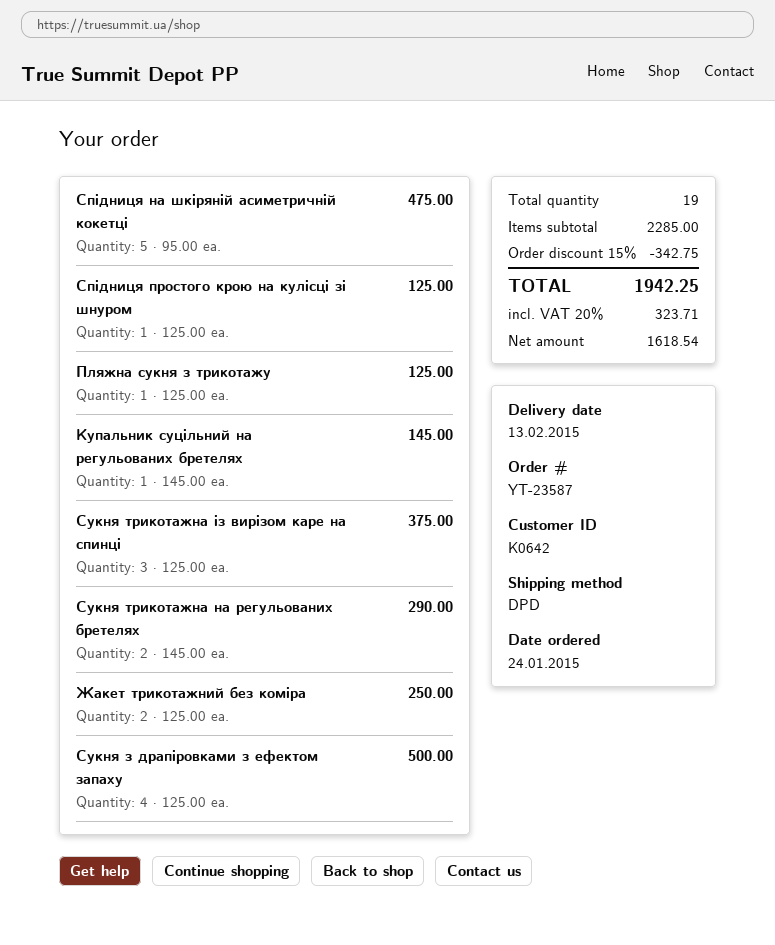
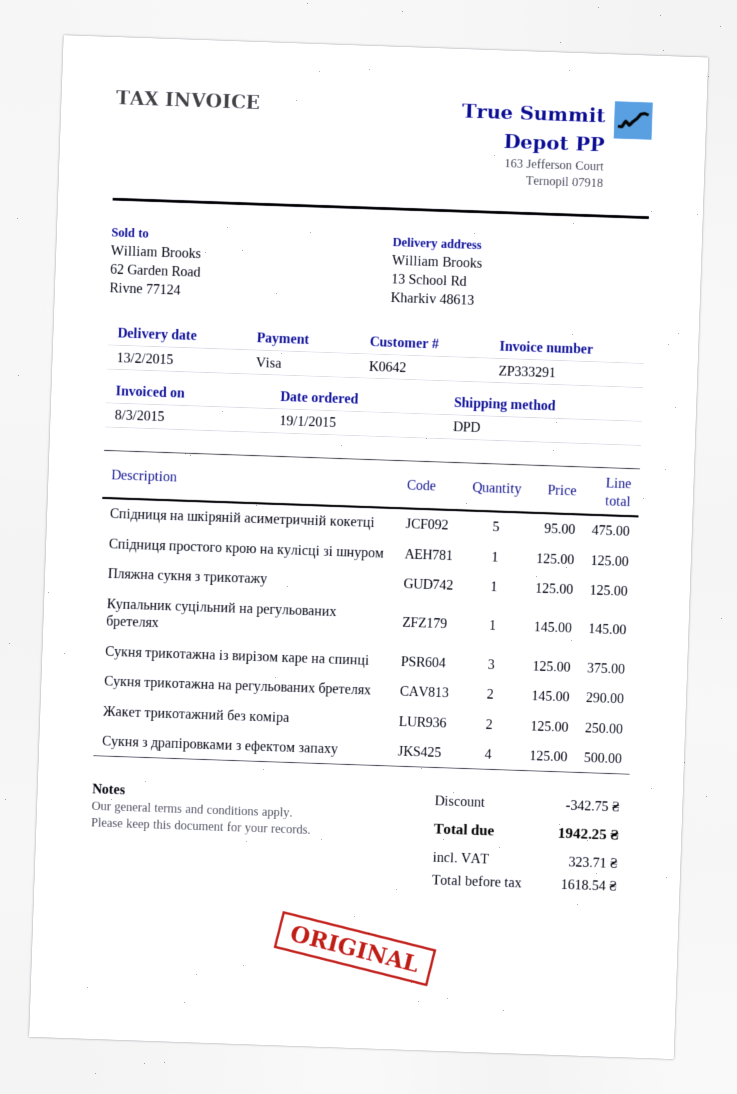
order date: 2015-01-24 -> 2015-01-19

